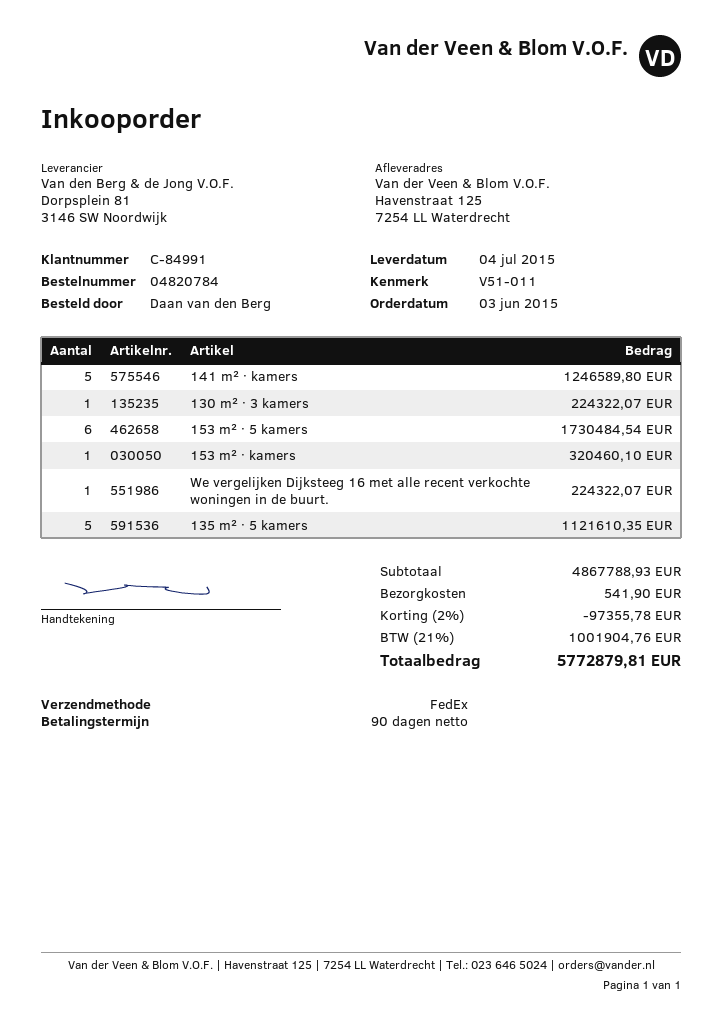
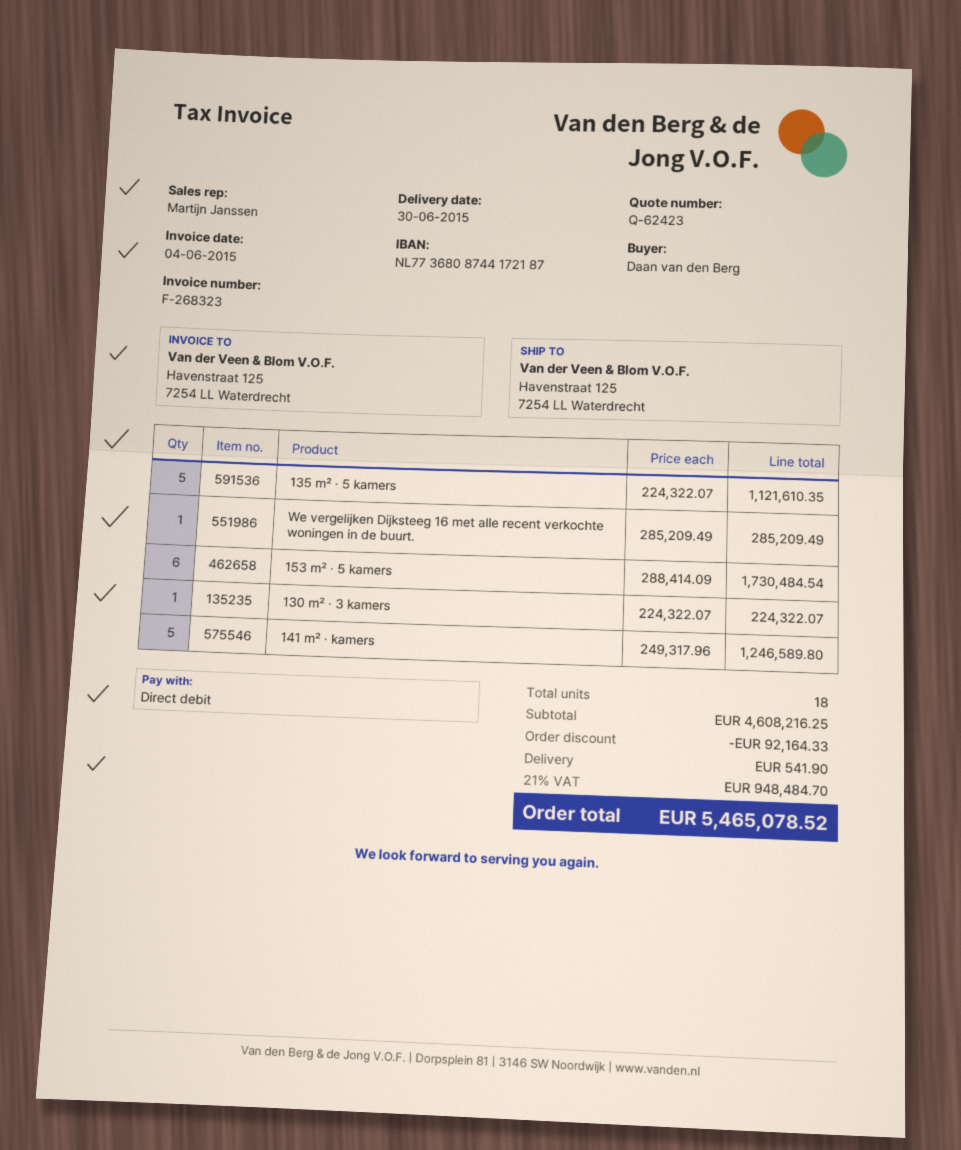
delivery date: 2015-07-04 -> 2015-06-30
153 m² · kamers: 1 for 320460.10 -> none
We vergelijken Dijksteeg 16 met alle recent verkochte woningen in de buurt.: 1 for 224322.07 -> 1 for 285209.49
subtotal: 4867788.93 -> 4608216.25
discount: 97355.78 -> 92164.33
tax: 21% = 1001904.76 -> 21% = 948484.70
total: 5772879.81 -> 5465078.52

